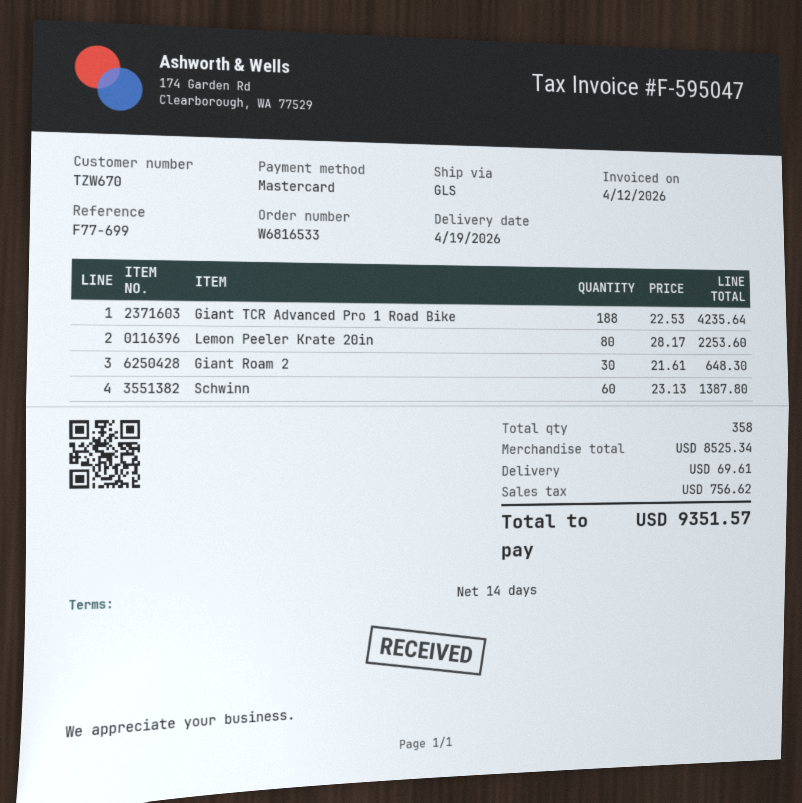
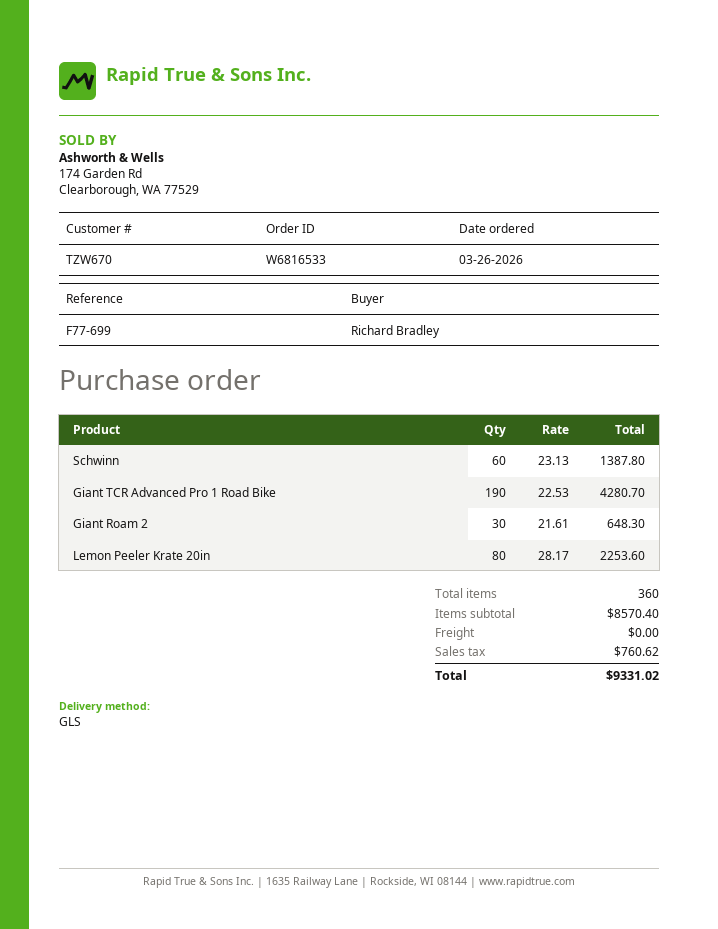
Giant TCR Advanced Pro 1 Road Bike: 188 x 22.53 = 4235.64 -> 190 x 22.53 = 4280.70
total quantity: 358 -> 360
subtotal: 8525.34 -> 8570.40
shipping: 69.61 -> 0.00
tax: 756.62 -> 760.62
total: 9351.57 -> 9331.02

